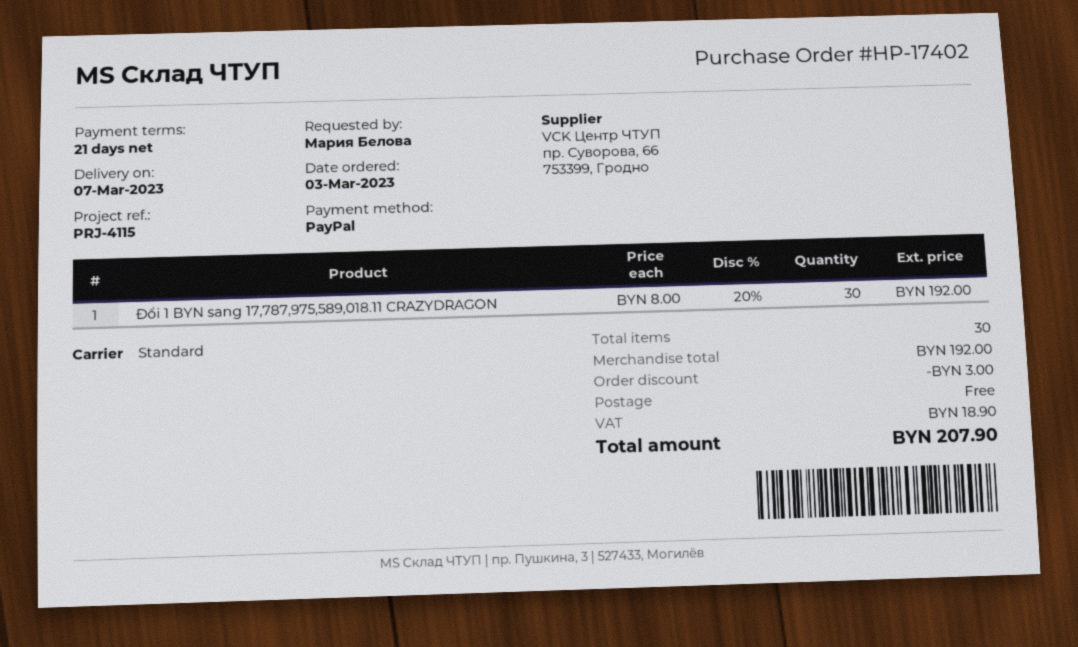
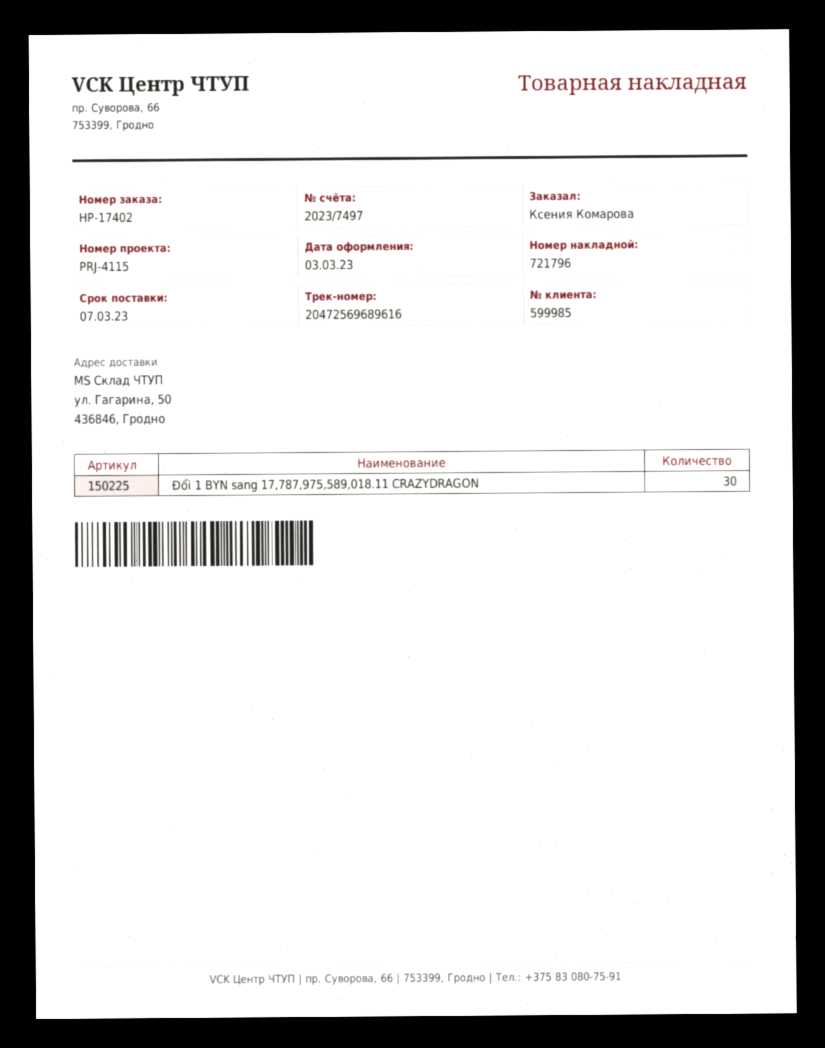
ordered by: Мария Белова -> Ксения Комарова

